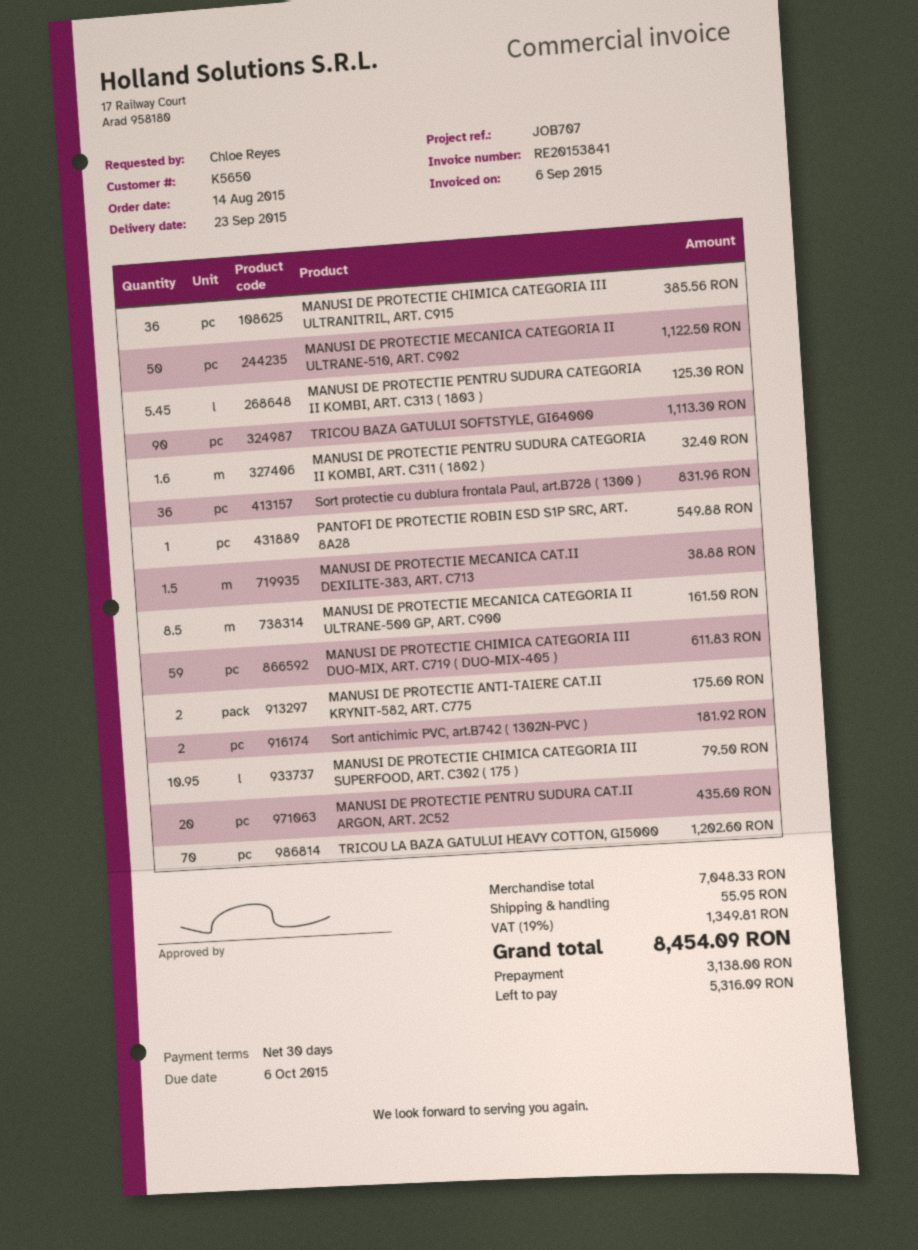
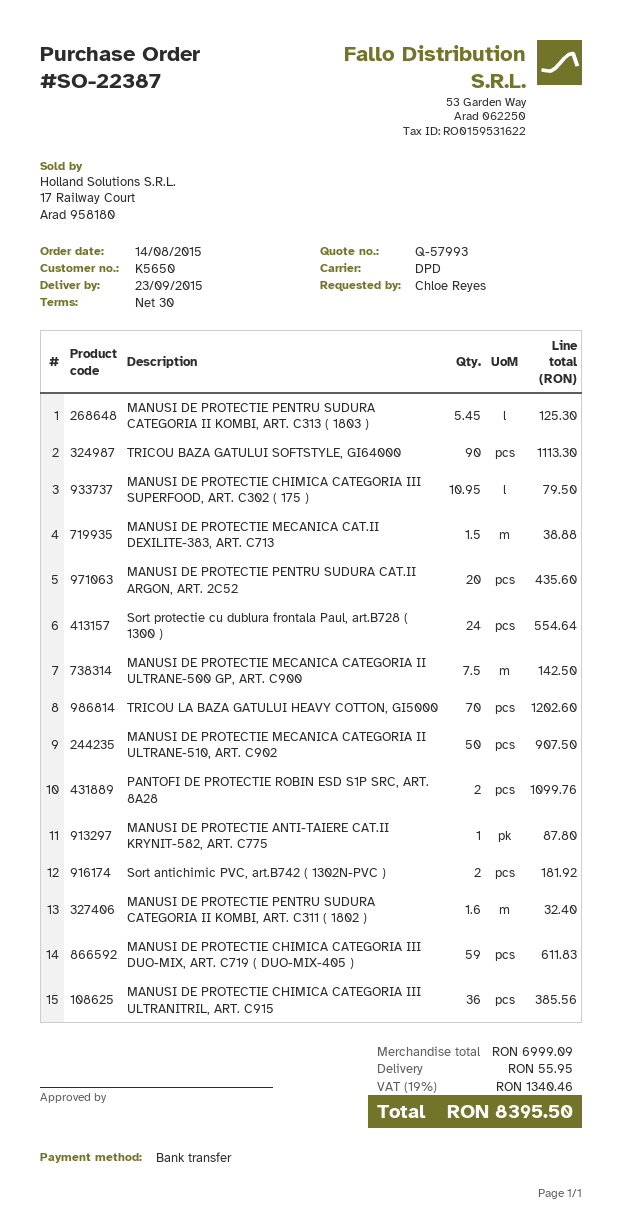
MANUSI DE PROTECTIE MECANICA CATEGORIA II ULTRANE-510, ART. C902: 50 for 1122.50 -> 50 for 907.50
Sort protectie cu dublura frontala Paul, art.B728 ( 1300 ): 36 for 831.96 -> 24 for 554.64
PANTOFI DE PROTECTIE ROBIN ESD S1P SRC, ART. 8A28: 1 for 549.88 -> 2 for 1099.76
MANUSI DE PROTECTIE MECANICA CATEGORIA II ULTRANE-500 GP, ART. C900: 8.5 for 161.50 -> 7.5 for 142.50
MANUSI DE PROTECTIE ANTI-TAIERE CAT.II KRYNIT-582, ART. C775: 2 for 175.60 -> 1 for 87.80
subtotal: 7048.33 -> 6999.09
tax: 19% = 1349.81 -> 19% = 1340.46
total: 8454.09 -> 8395.50

